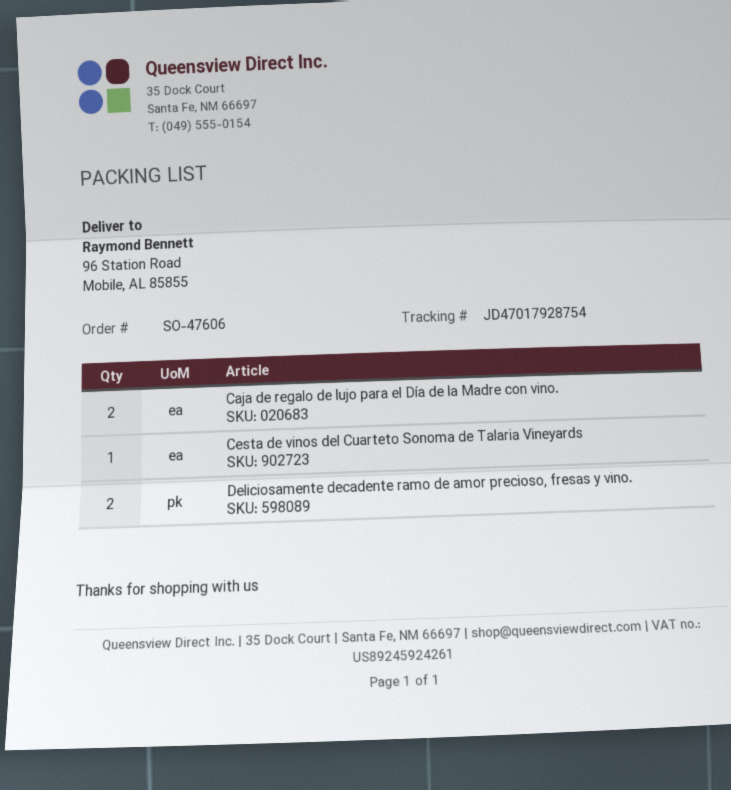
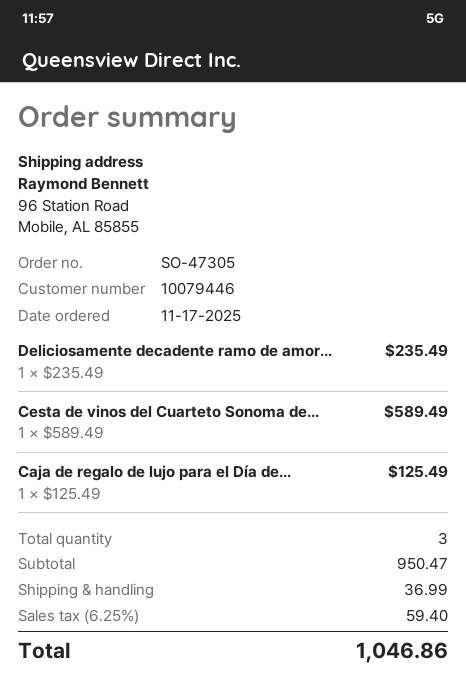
order number: SO-47606 -> SO-47305
Caja de regalo de lujo para el Día de la Madre con vino.: 2 -> 1
Deliciosamente decadente ramo de amor precioso, fresas y vino.: 2 -> 1

